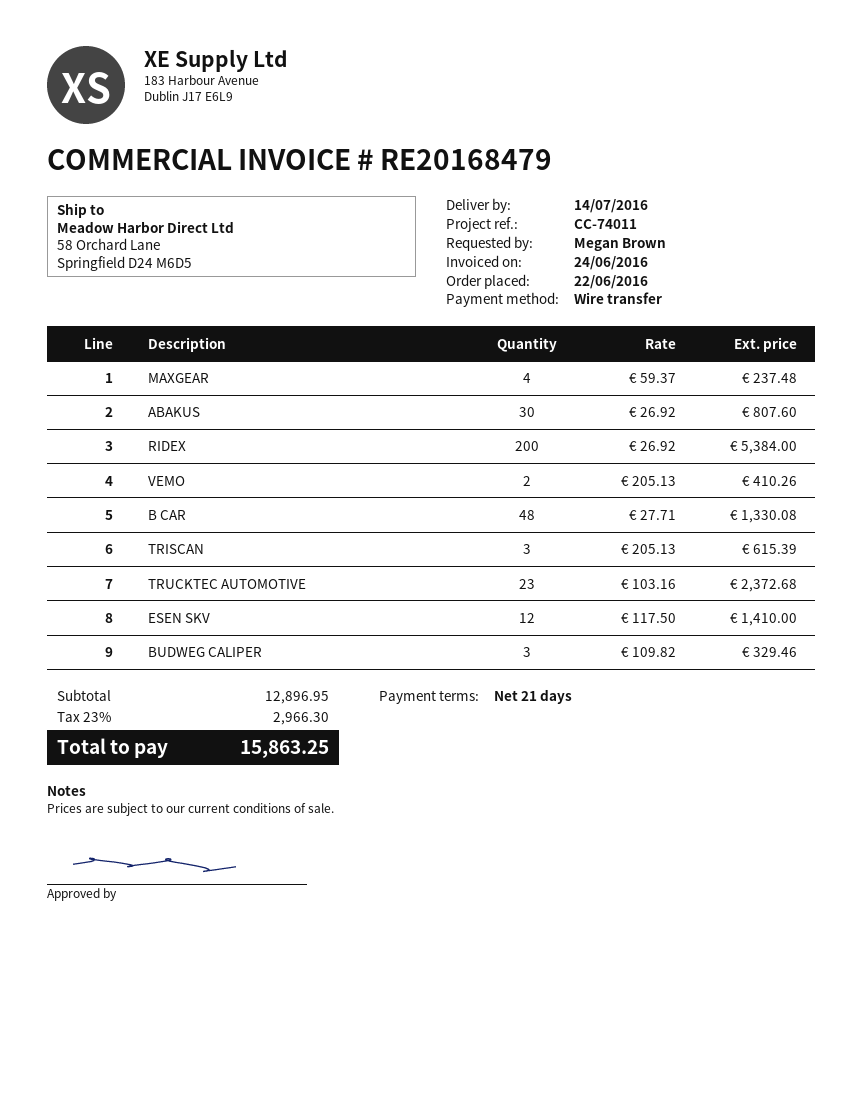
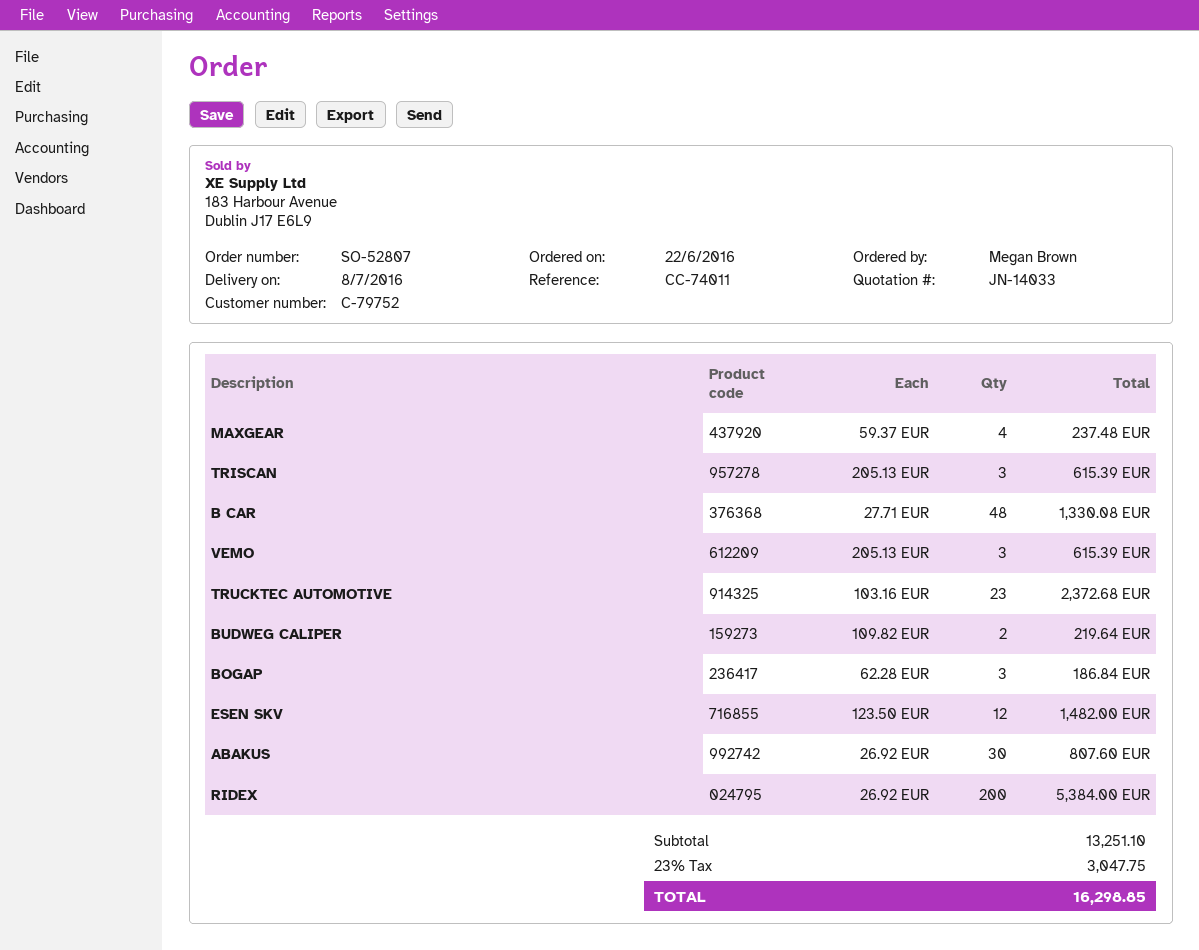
delivery date: 2016-07-14 -> 2016-07-08
VEMO: 2 x 205.13 = 410.26 -> 3 x 205.13 = 615.39
ESEN SKV: 12 x 117.50 = 1410.00 -> 12 x 123.50 = 1482.00
BUDWEG CALIPER: 3 x 109.82 = 329.46 -> 2 x 109.82 = 219.64
BOGAP: none -> 3 x 62.28 = 186.84
subtotal: 12896.95 -> 13251.10
tax: 23% = 2966.30 -> 23% = 3047.75
total: 15863.25 -> 16298.85

